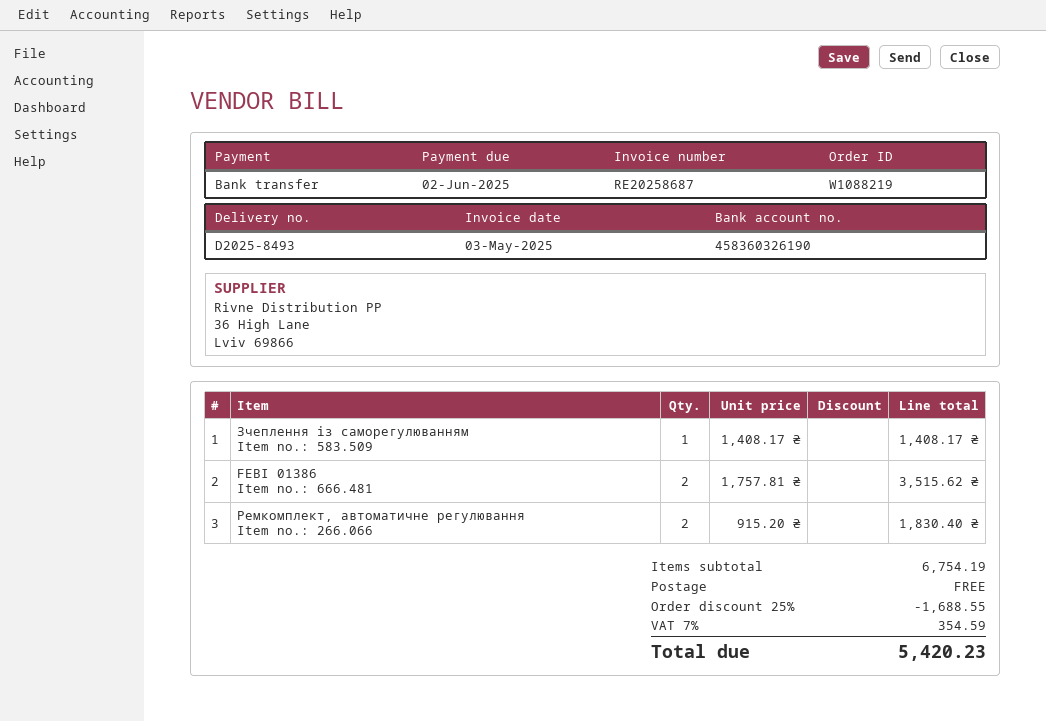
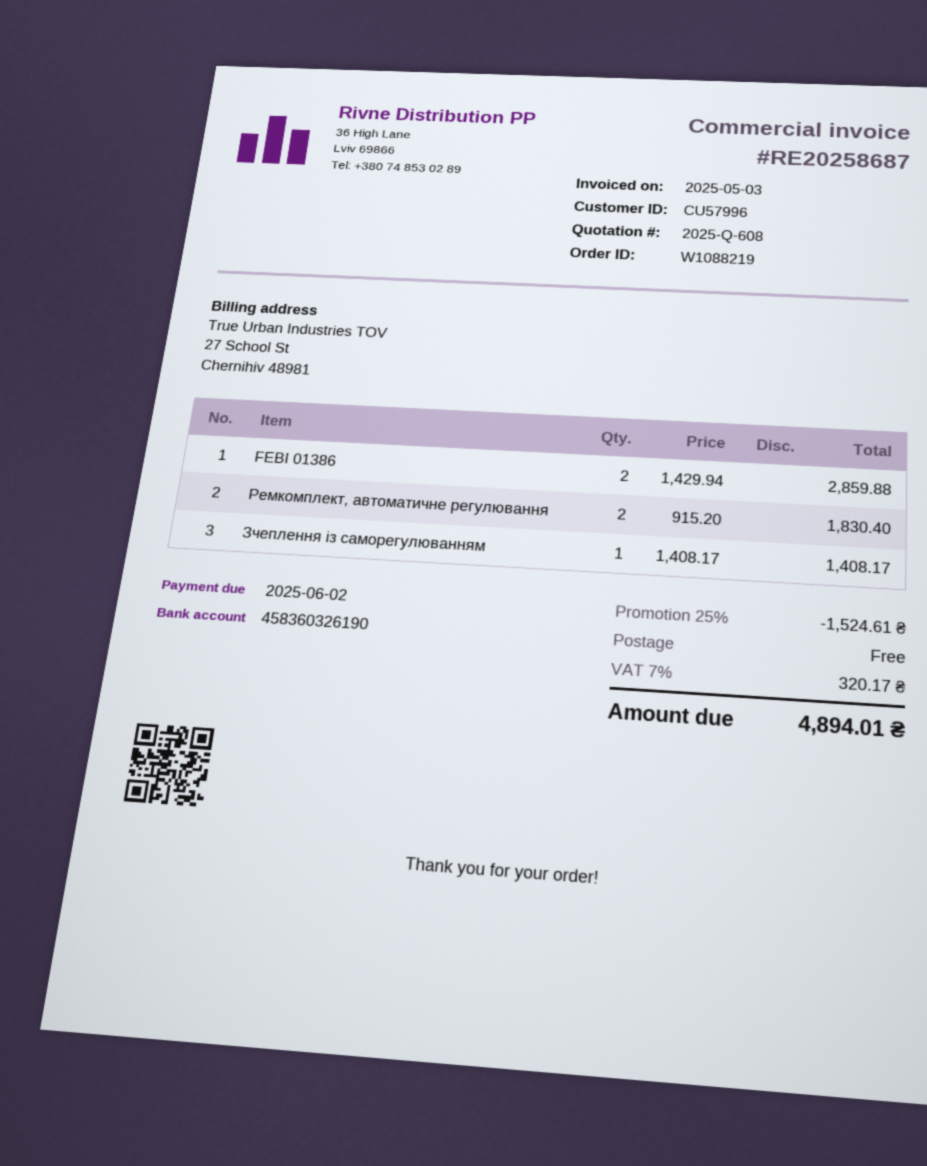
FEBI 01386: 2 x 1757.81 = 3515.62 -> 2 x 1429.94 = 2859.88
discount: 25% = 1688.55 -> 25% = 1524.61
tax: 7% = 354.59 -> 7% = 320.17
total: 5420.23 -> 4894.01

